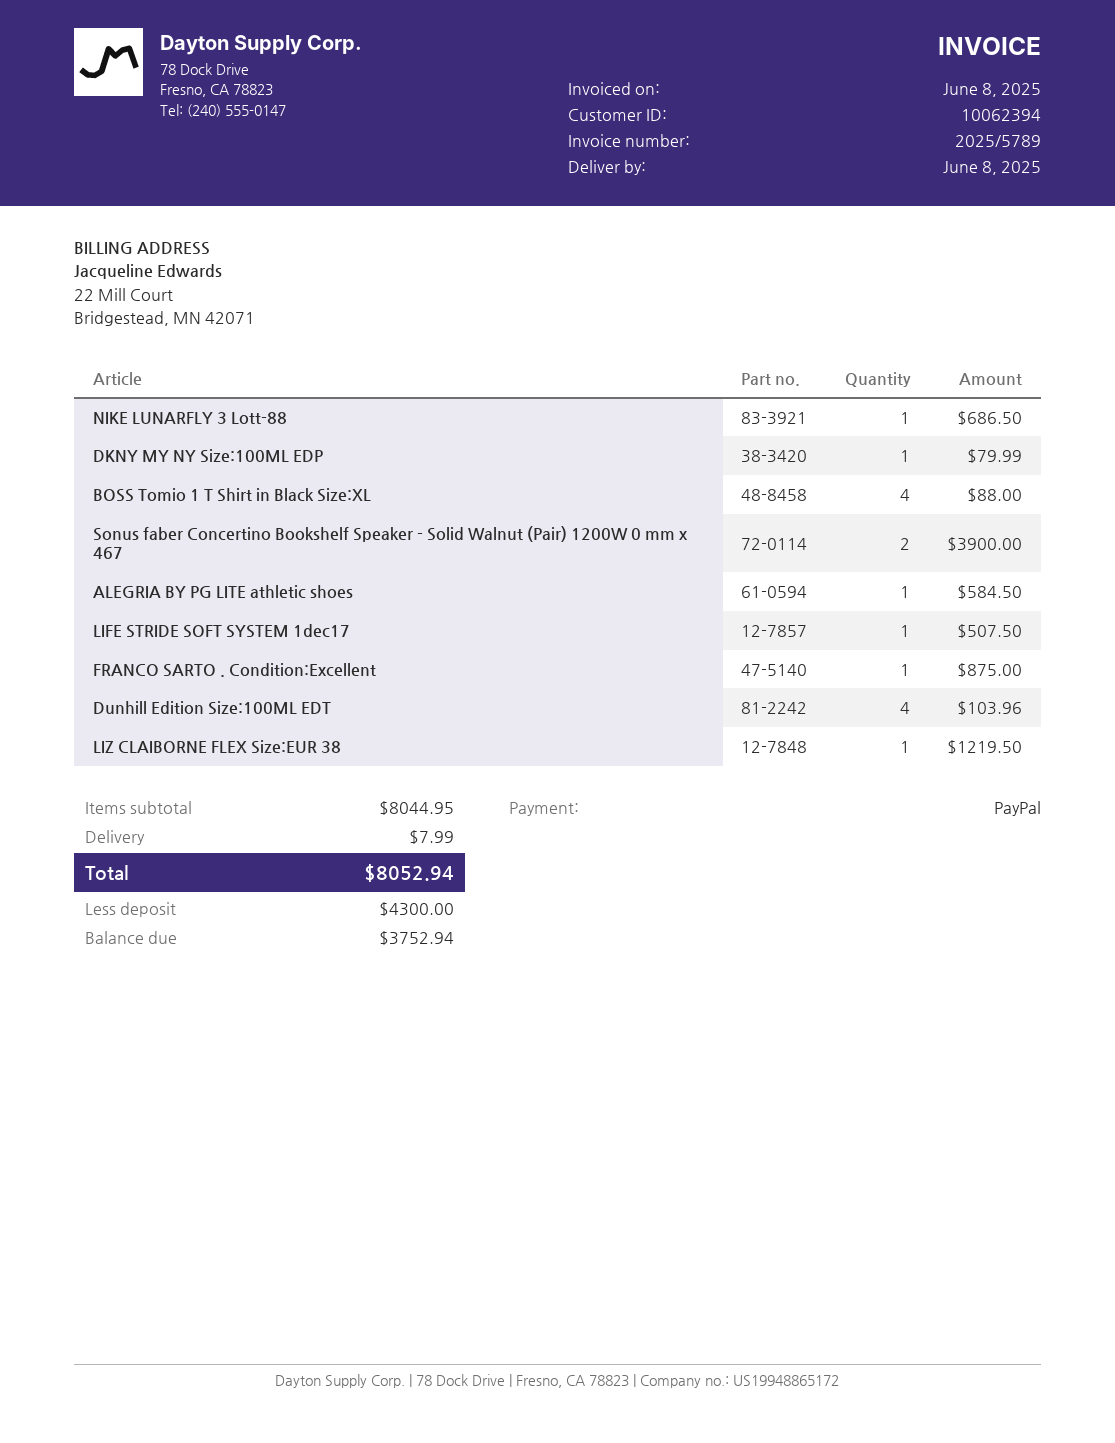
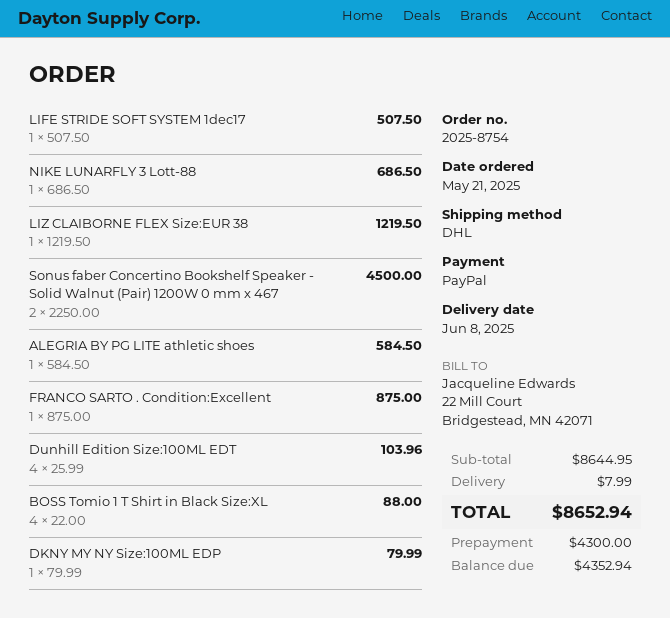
Sonus faber Concertino Bookshelf Speaker - Solid Walnut (Pair) 1200W 0 mm x 467: 2 for 3900.00 -> 2 for 4500.00
subtotal: 8044.95 -> 8644.95
total: 8052.94 -> 8652.94
balance: 3752.94 -> 4352.94

